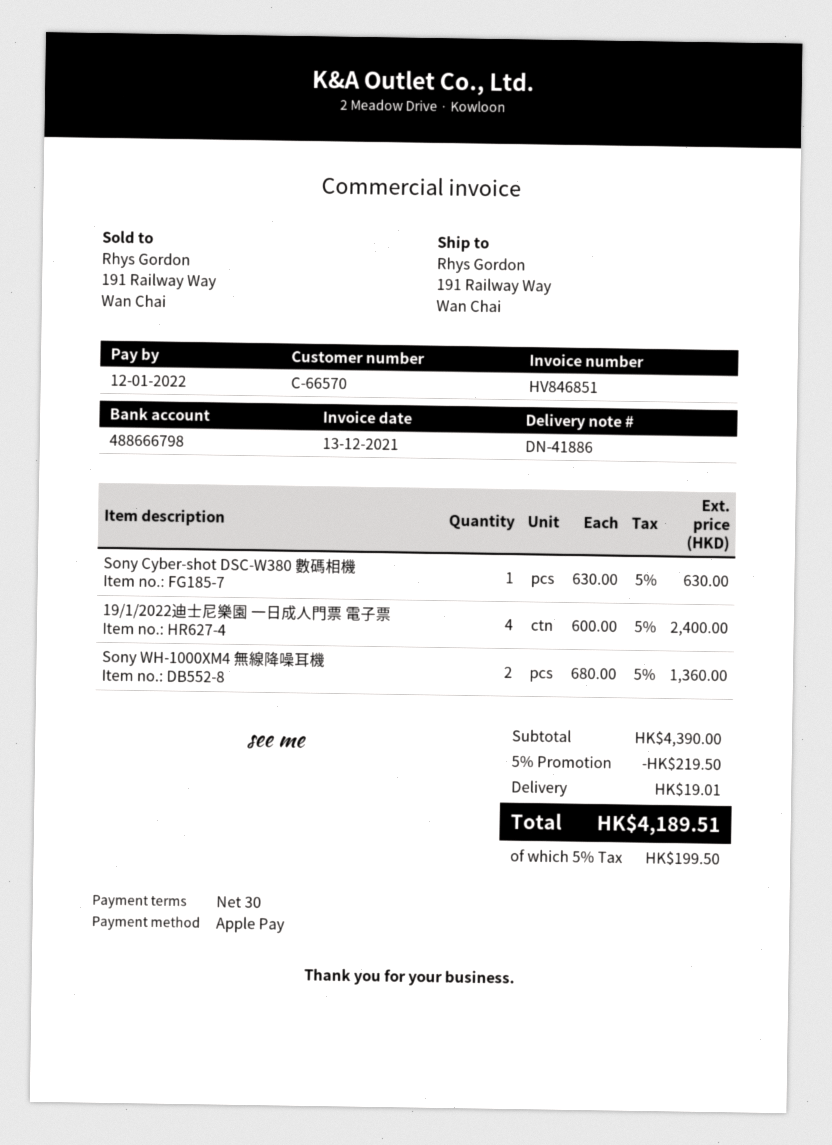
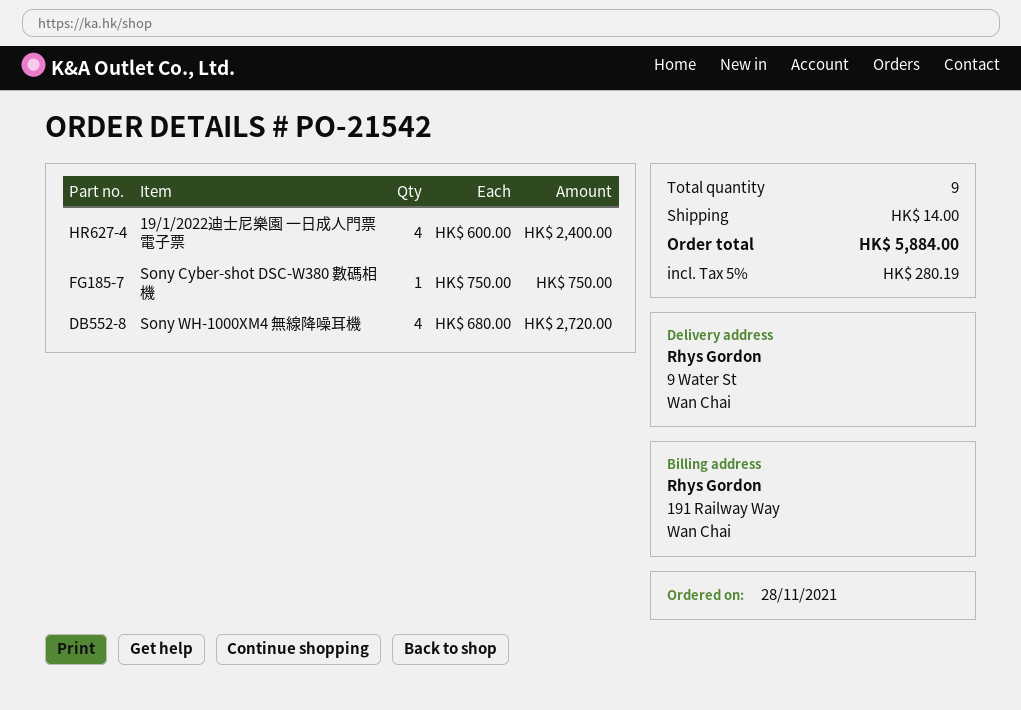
ship to: 191 Railway Way, Wan Chai -> 9 Water St, Wan Chai
Sony Cyber-shot DSC-W380 數碼相機: 1 x 630.00 = 630.00 -> 1 x 750.00 = 750.00
Sony WH-1000XM4 無線降噪耳機: 2 x 680.00 = 1360.00 -> 4 x 680.00 = 2720.00
discount: 5% = 219.50 -> none
shipping: 19.01 -> 14.00
tax: 5% = 199.50 -> 5% = 280.19
total: 4189.51 -> 5884.00

